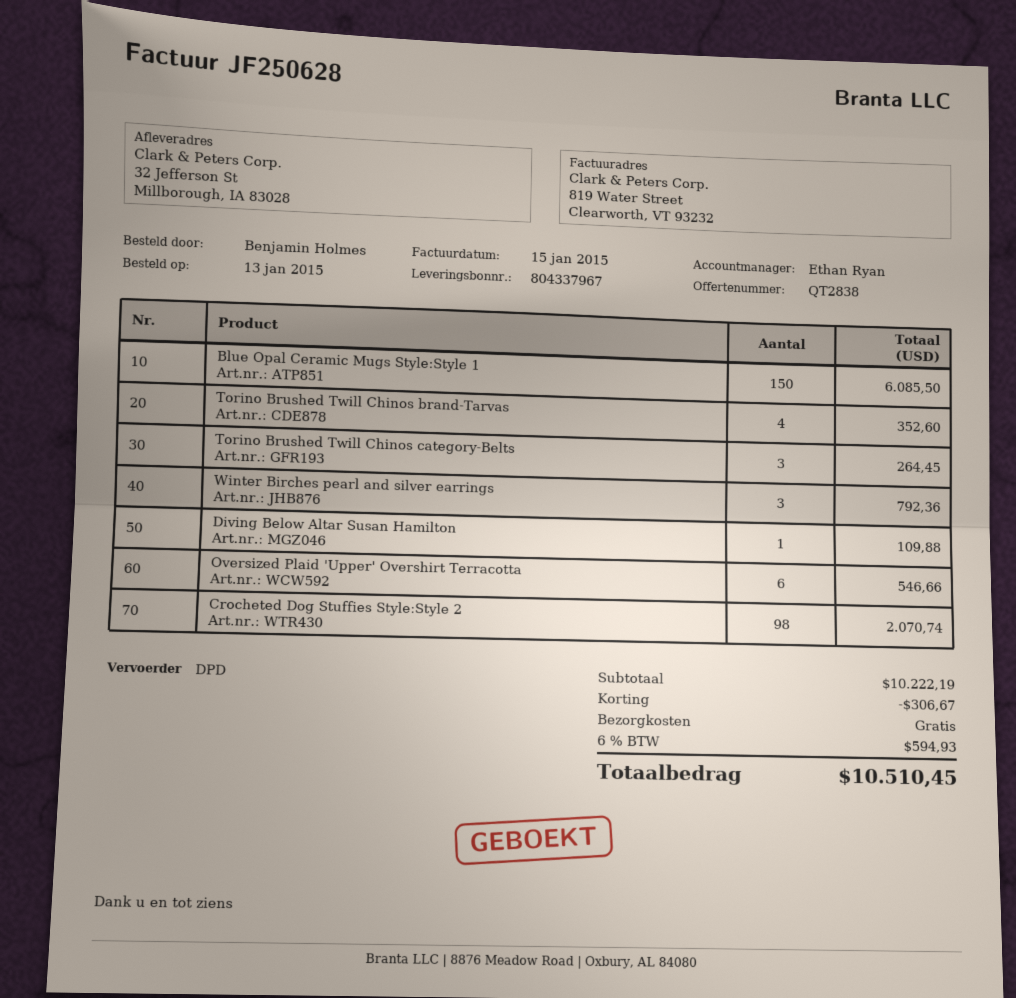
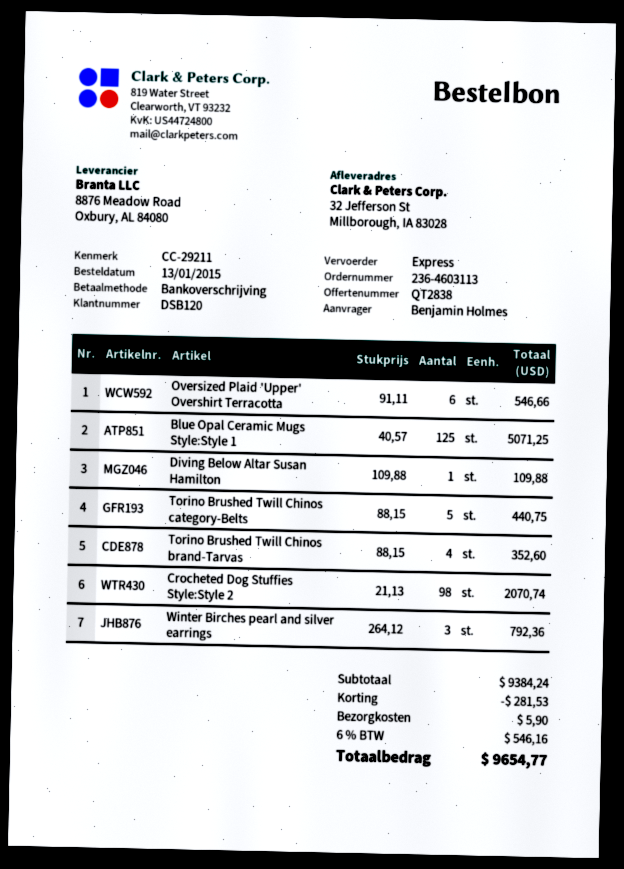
shipping method: DPD -> express
Blue Opal Ceramic Mugs Style:Style 1: 150 for 6085.50 -> 125 for 5071.25
Torino Brushed Twill Chinos category-Belts: 3 for 264.45 -> 5 for 440.75
subtotal: 10222.19 -> 9384.24
discount: 306.67 -> 281.53
shipping: 0.00 -> 5.90
tax: 6% = 594.93 -> 6% = 546.16
total: 10510.45 -> 9654.77

